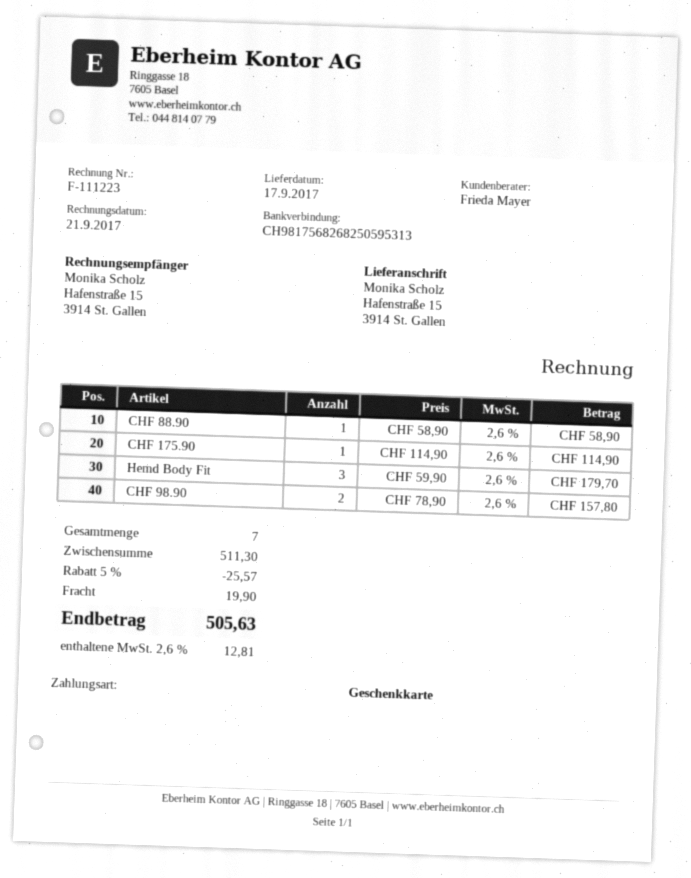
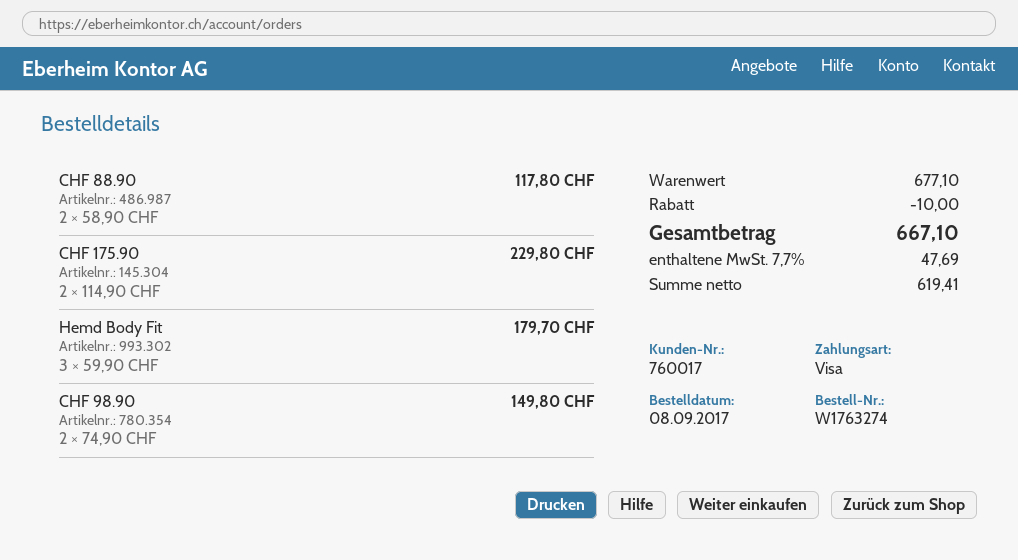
payment method: gift card -> Visa
CHF 88.90: 1 x 58.90 = 58.90 -> 2 x 58.90 = 117.80
CHF 175.90: 1 x 114.90 = 114.90 -> 2 x 114.90 = 229.80
CHF 98.90: 2 x 78.90 = 157.80 -> 2 x 74.90 = 149.80
subtotal: 511.30 -> 677.10
discount: 25.57 -> 10.00
shipping: 19.90 -> none
tax: 2.6% = 12.81 -> 7.7% = 47.69
total: 505.63 -> 667.10

